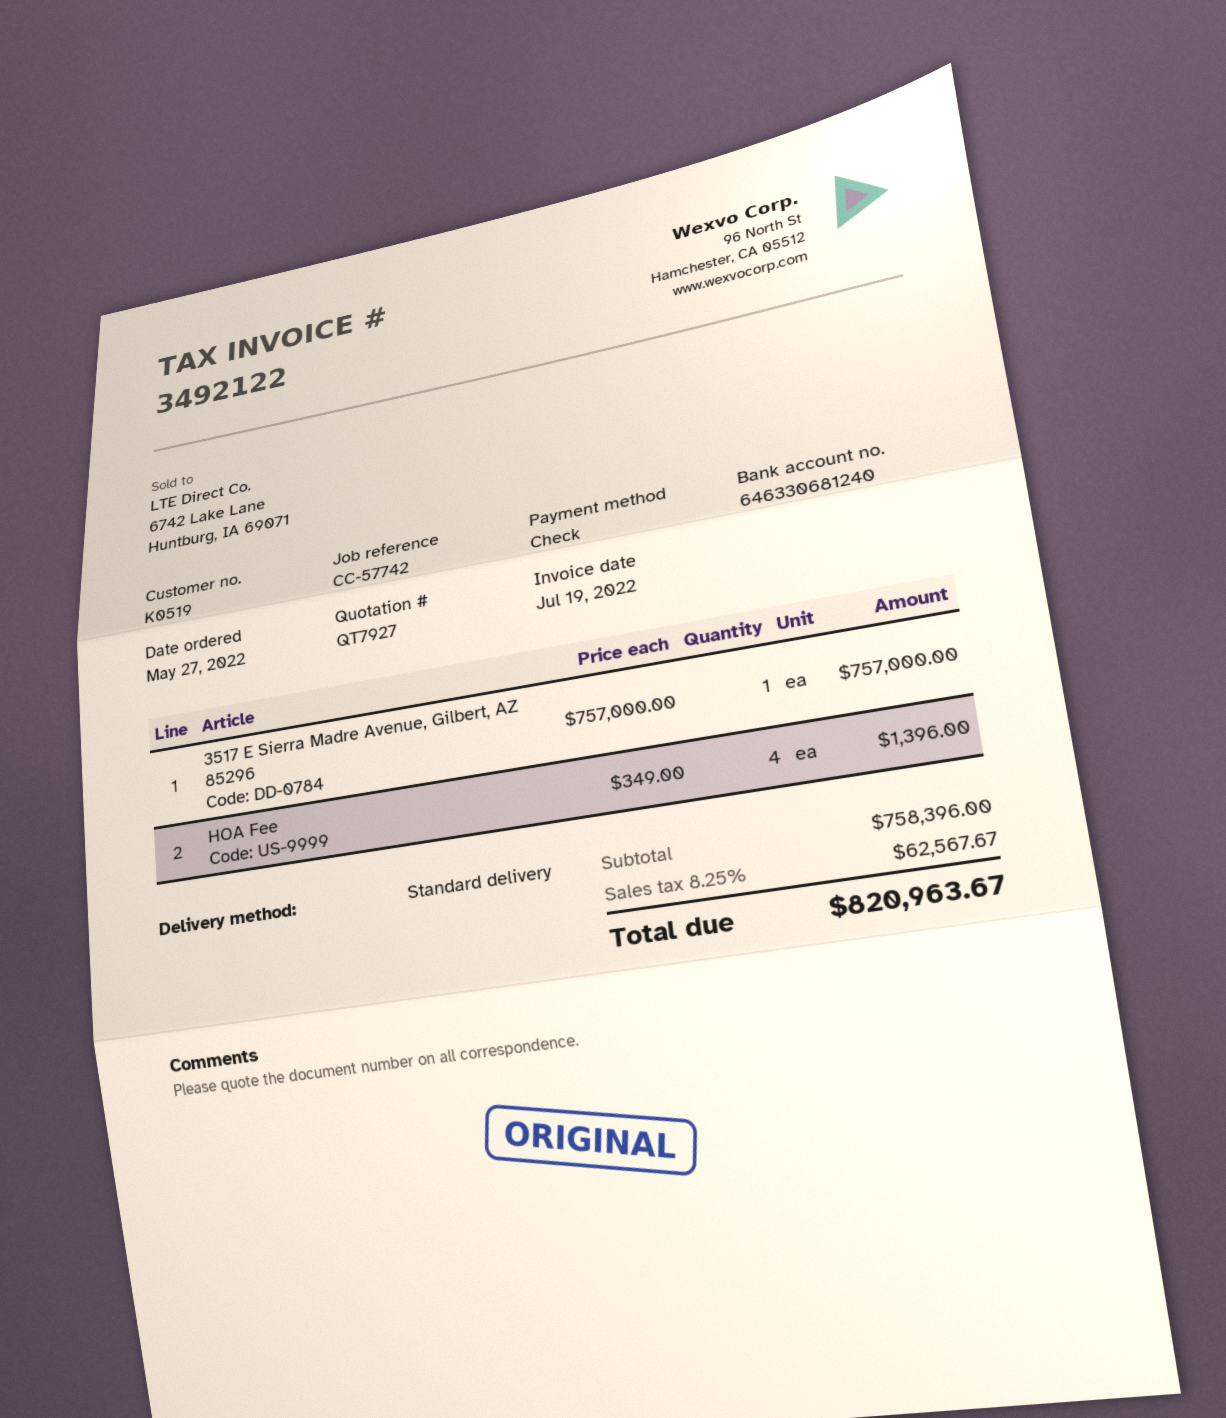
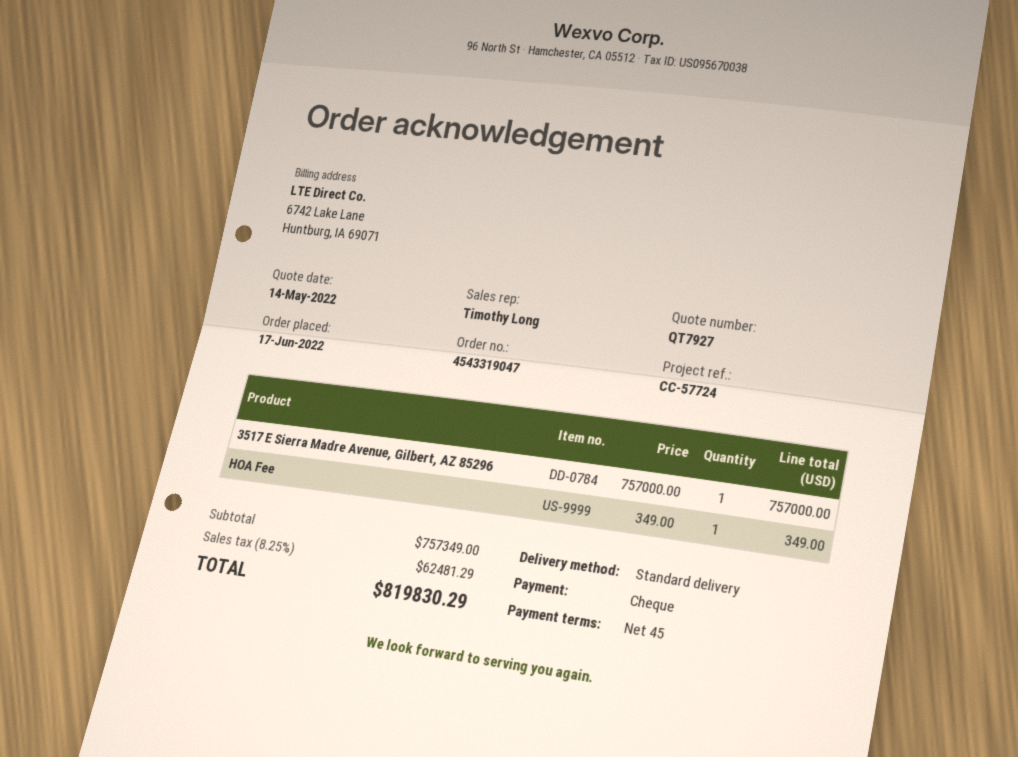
order date: 2022-05-27 -> 2022-06-17
reference: CC-57742 -> CC-57724
HOA Fee: 4 x 349.00 = 1396.00 -> 1 x 349.00 = 349.00
subtotal: 758396.00 -> 757349.00
tax: 8.25% = 62567.67 -> 8.25% = 62481.29
total: 820963.67 -> 819830.29

